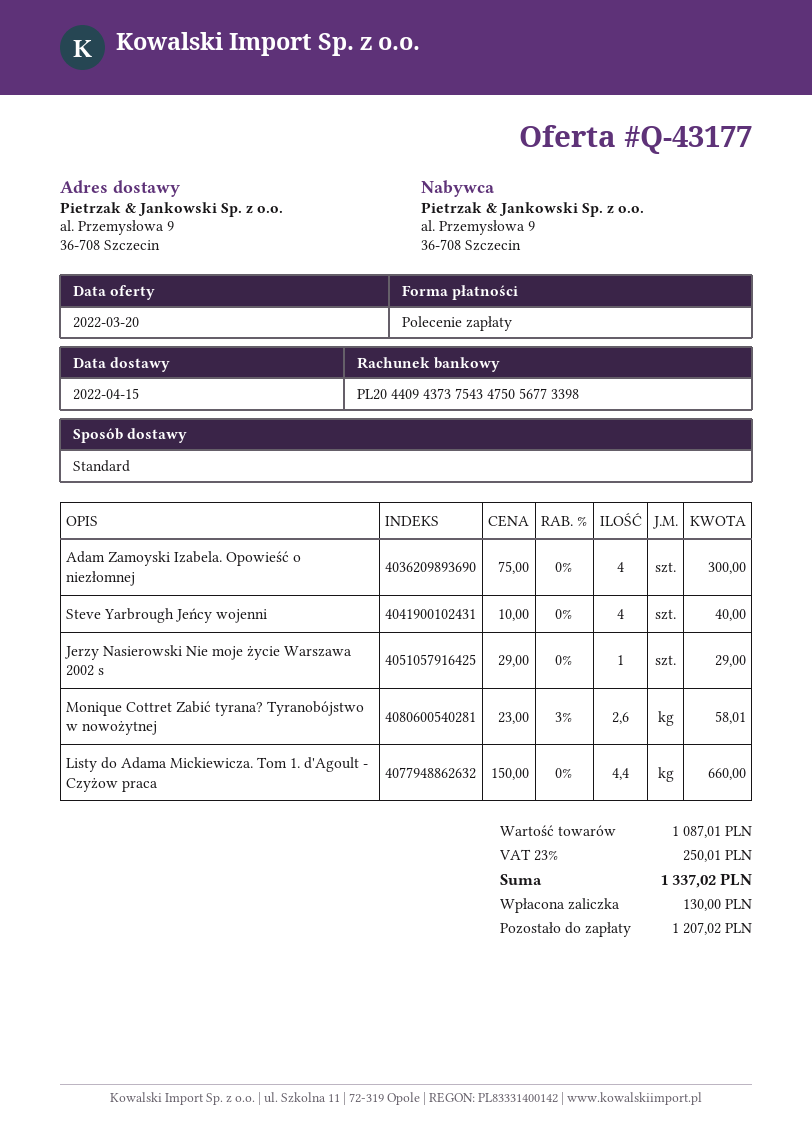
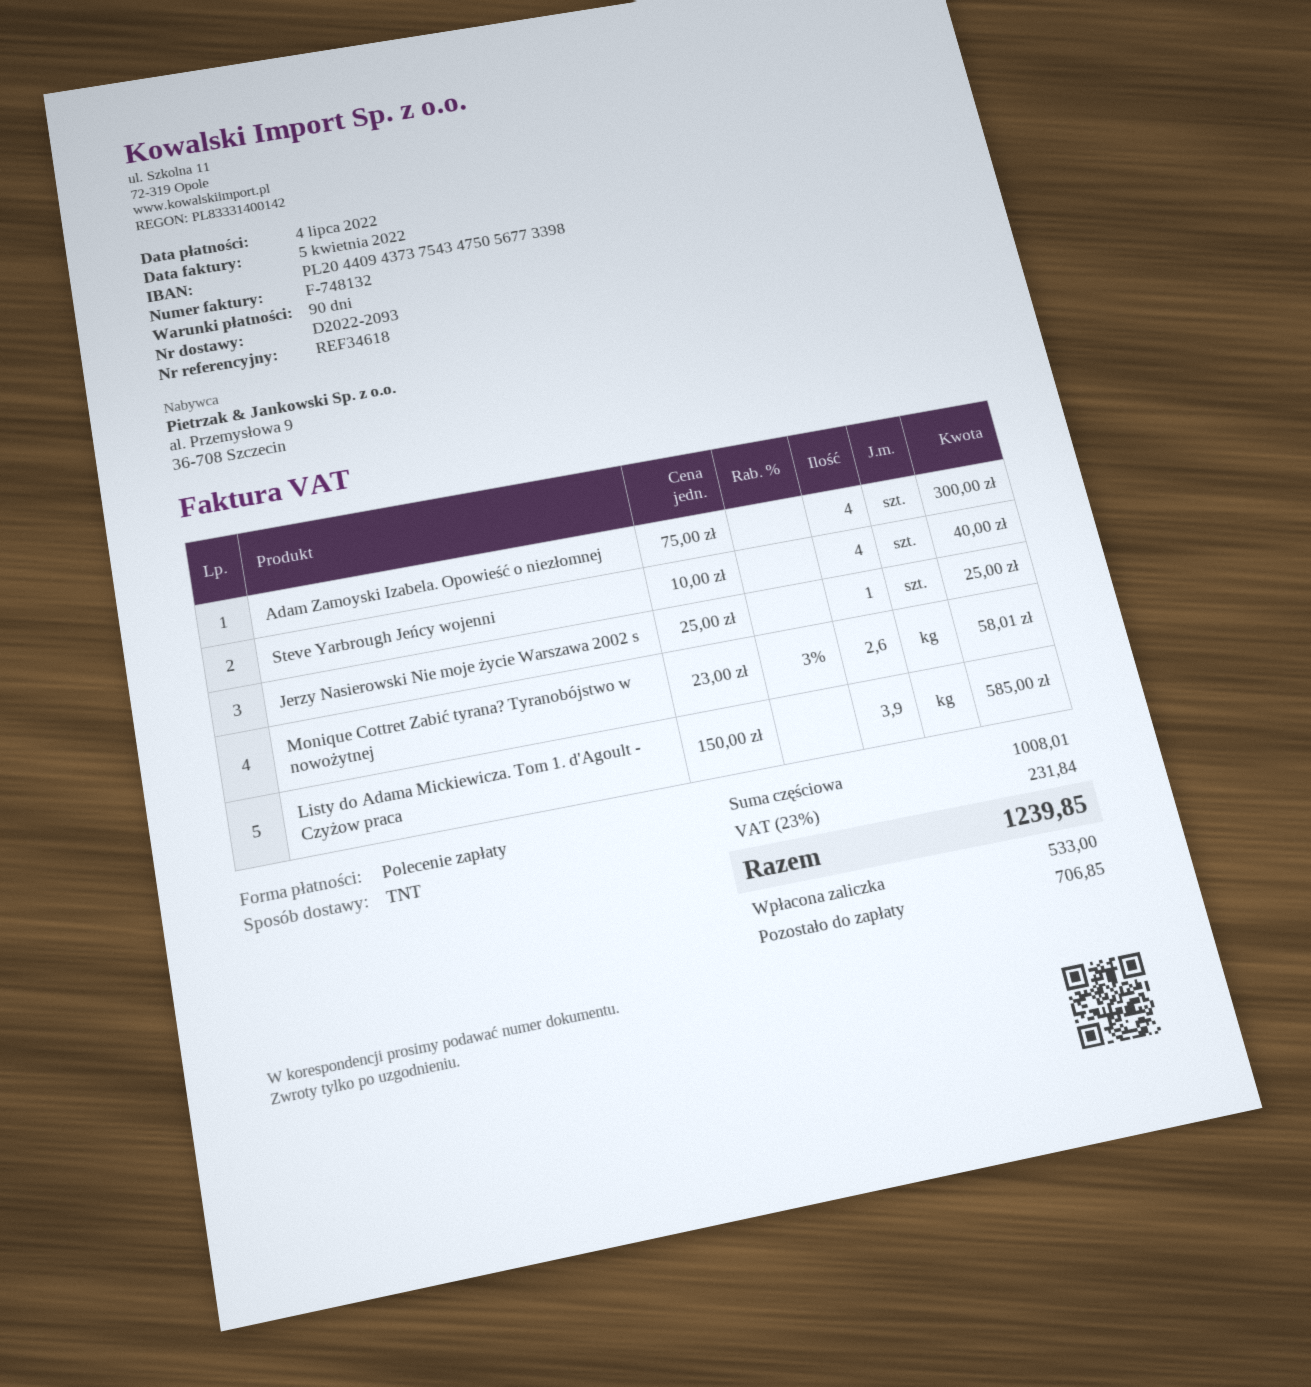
shipping method: standard -> TNT
Jerzy Nasierowski Nie moje życie Warszawa 2002 s: 1 x 29.00 = 29.00 -> 1 x 25.00 = 25.00
Listy do Adama Mickiewicza. Tom 1. d'Agoult - Czyżow praca: 4.4 x 150.00 = 660.00 -> 3.9 x 150.00 = 585.00
subtotal: 1087.01 -> 1008.01
tax: 23% = 250.01 -> 23% = 231.84
total: 1337.02 -> 1239.85
deposit: 130.00 -> 533.00
balance: 1207.02 -> 706.85

